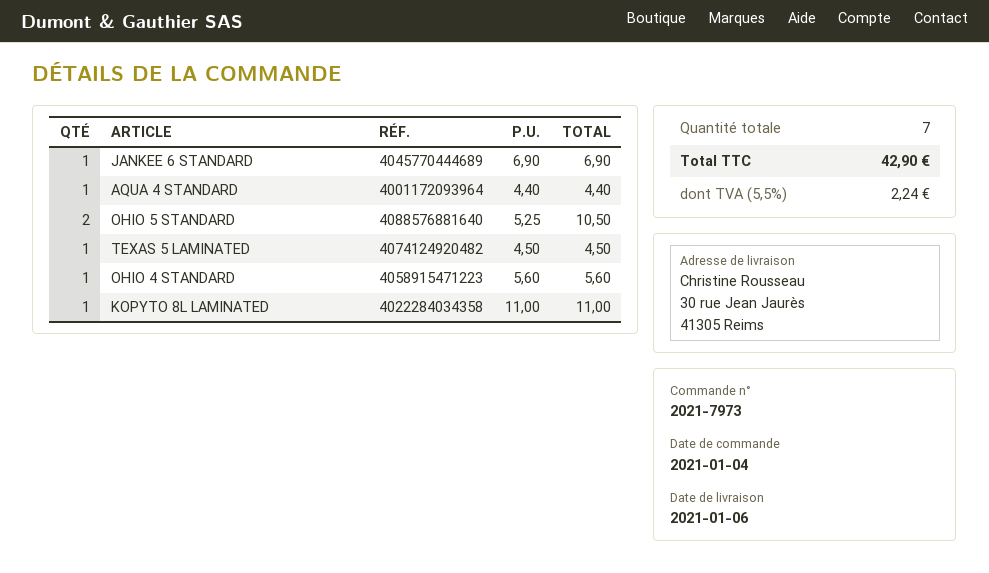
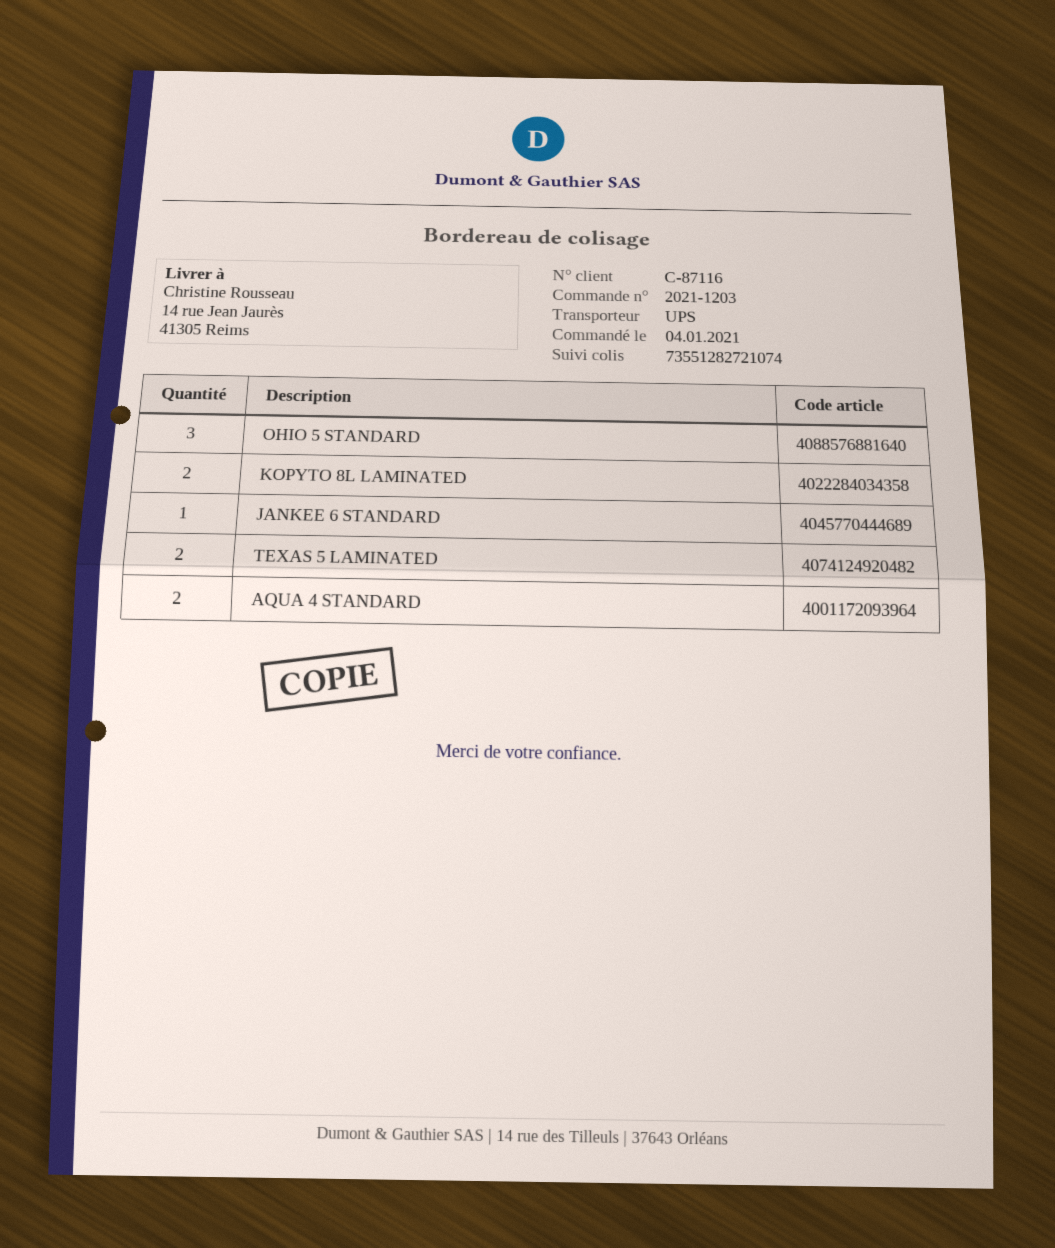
order number: 2021-7973 -> 2021-1203
ship to: 30 rue Jean Jaurès, 41305 Reims -> 14 rue Jean Jaurès, 41305 Reims
AQUA 4 STANDARD: 1 -> 2
OHIO 5 STANDARD: 2 -> 3
TEXAS 5 LAMINATED: 1 -> 2
OHIO 4 STANDARD: 1 -> none
KOPYTO 8L LAMINATED: 1 -> 2

